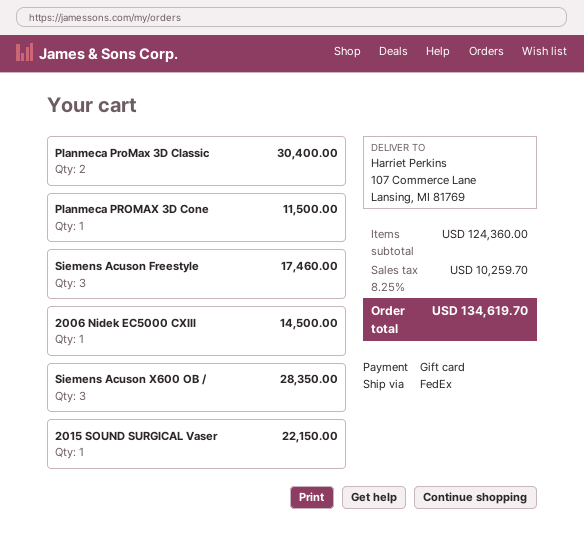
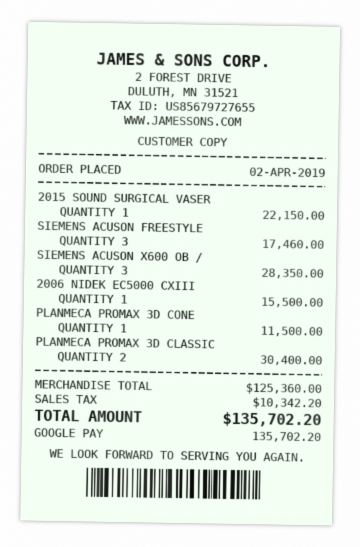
payment method: gift card -> Google Pay
2006 Nidek EC5000 CXIII: 1 for 14500.00 -> 1 for 15500.00
subtotal: 124360.00 -> 125360.00
tax: 10259.70 -> 10342.20
total: 134619.70 -> 135702.20

